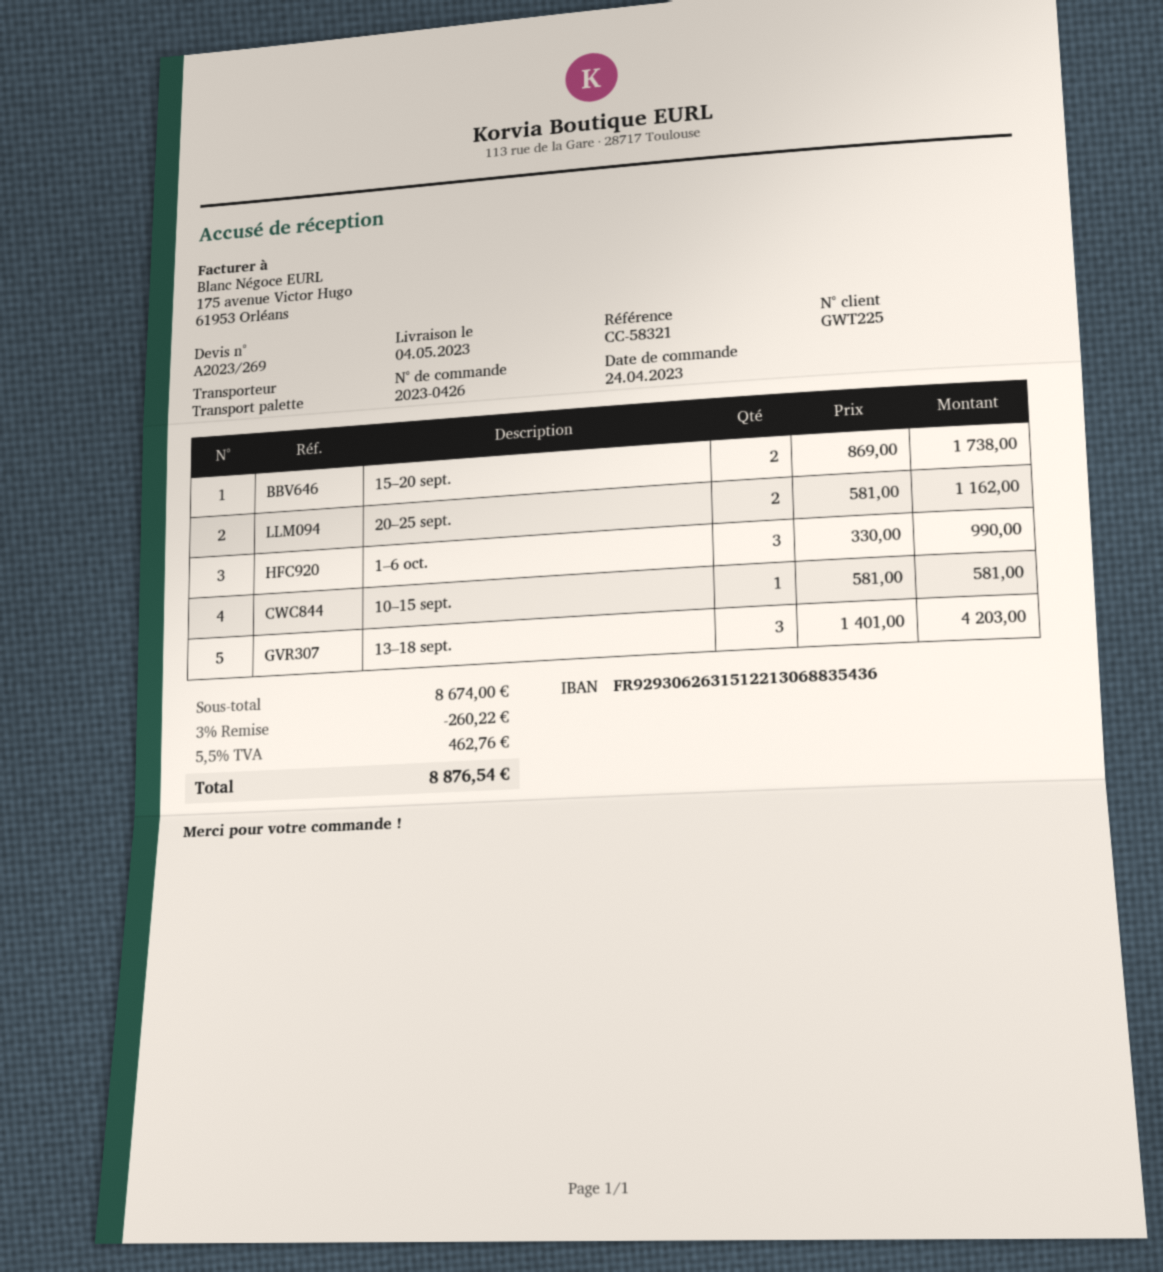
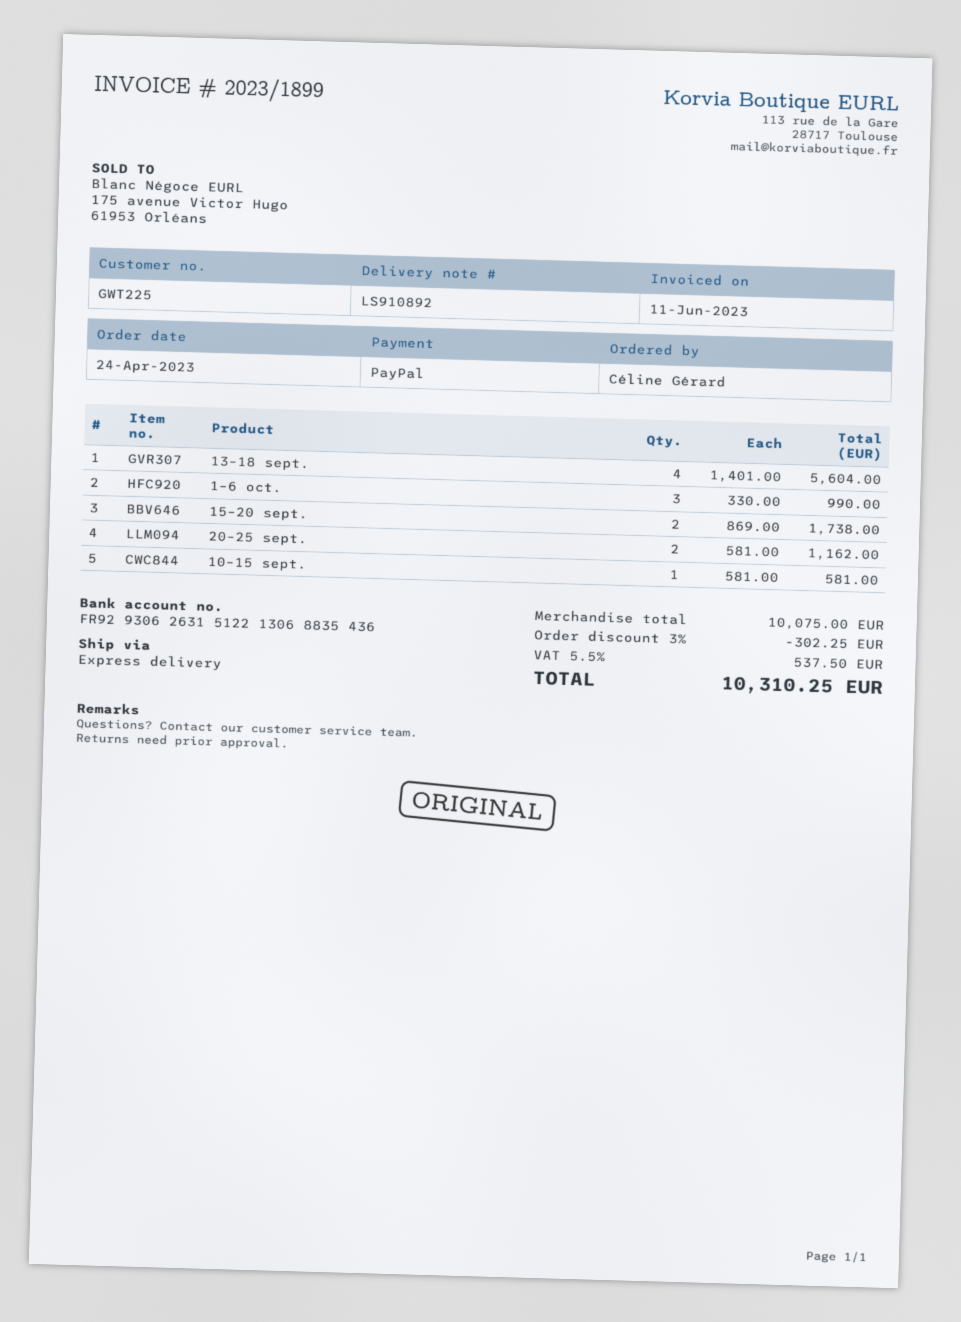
shipping method: pallet freight -> express
13–18 sept.: 3 x 1401.00 = 4203.00 -> 4 x 1401.00 = 5604.00
subtotal: 8674.00 -> 10075.00
discount: 3% = 260.22 -> 3% = 302.25
tax: 5.5% = 462.76 -> 5.5% = 537.50
total: 8876.54 -> 10310.25

